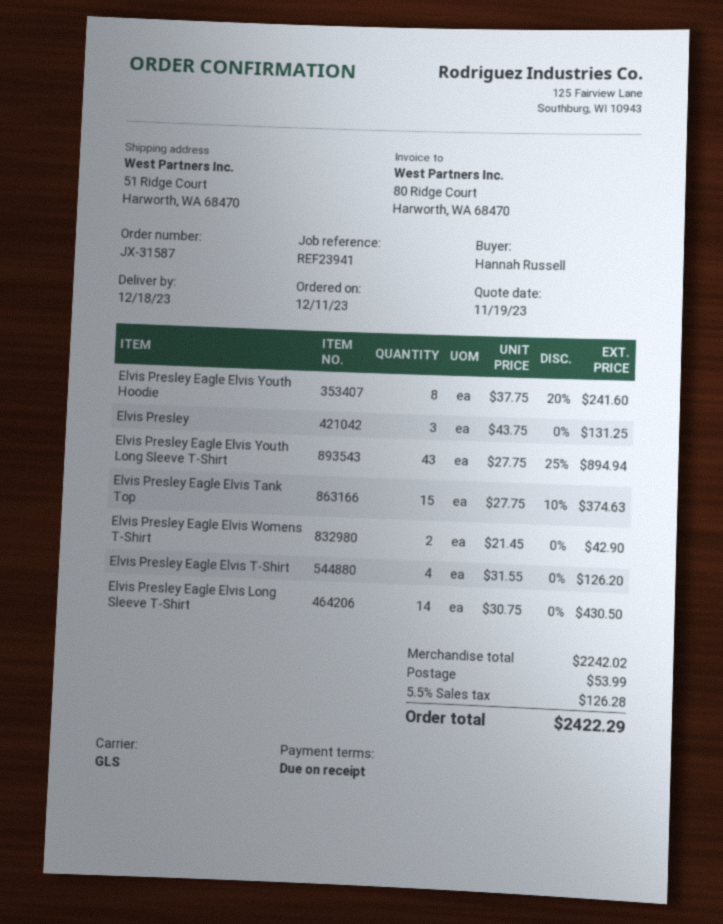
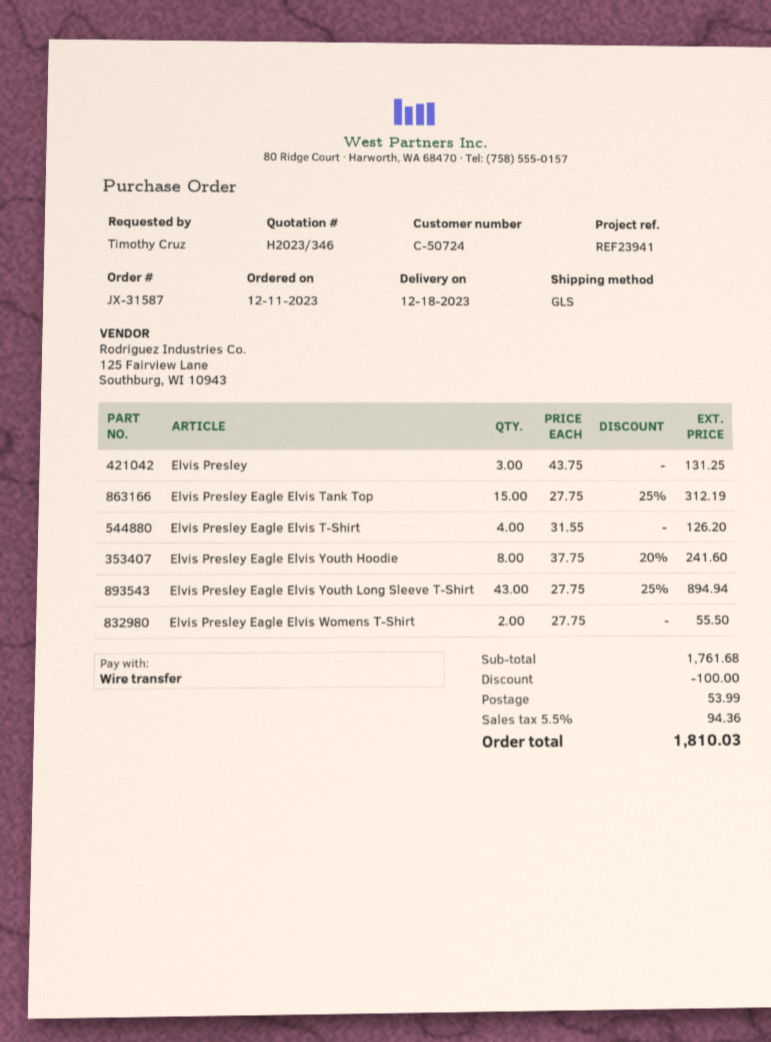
ordered by: Hannah Russell -> Timothy Cruz
Elvis Presley Eagle Elvis Tank Top: 15 x 27.75 - 10% = 374.63 -> 15 x 27.75 - 25% = 312.19
Elvis Presley Eagle Elvis Womens T-Shirt: 2 x 21.45 = 42.90 -> 2 x 27.75 = 55.50
Elvis Presley Eagle Elvis Long Sleeve T-Shirt: 14 x 30.75 = 430.50 -> none
subtotal: 2242.02 -> 1761.68
discount: none -> 100.00
tax: 5.5% = 126.28 -> 5.5% = 94.36
total: 2422.29 -> 1810.03

